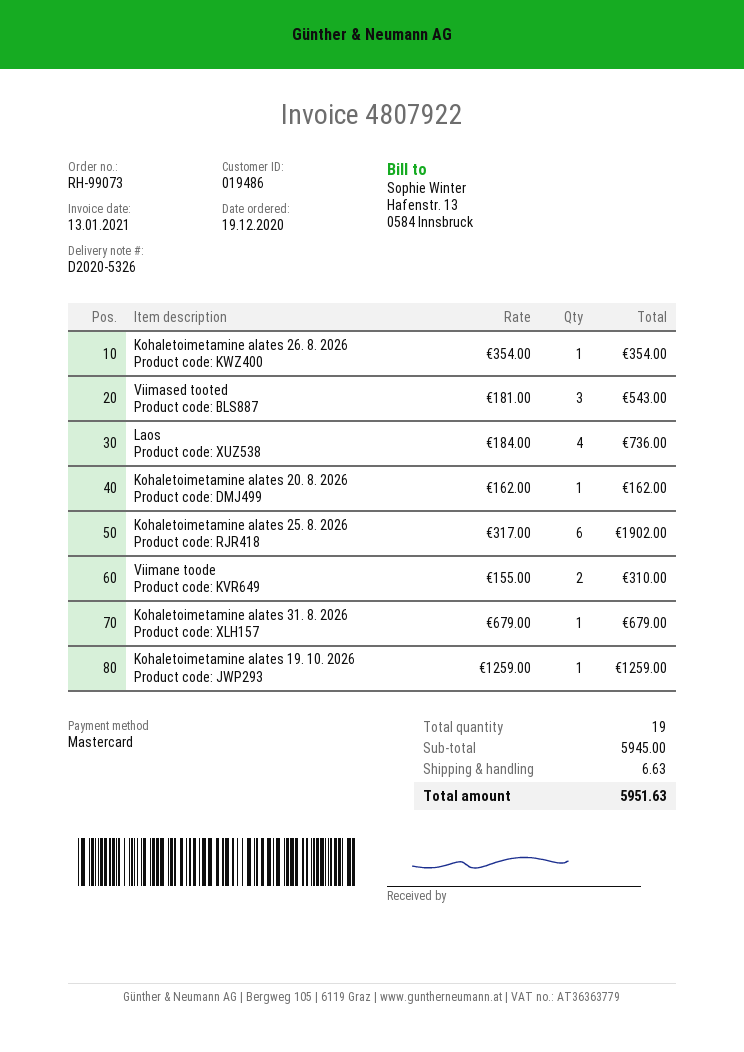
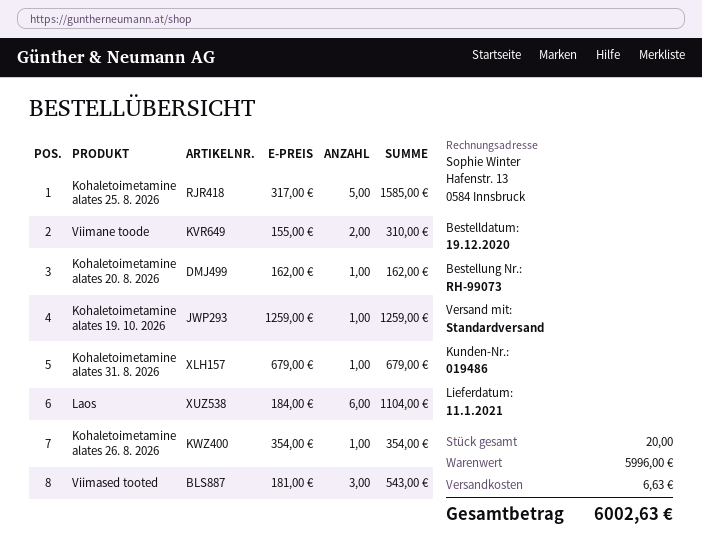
Laos: 4 x 184.00 = 736.00 -> 6 x 184.00 = 1104.00
Kohaletoimetamine alates 25. 8. 2026: 6 x 317.00 = 1902.00 -> 5 x 317.00 = 1585.00
total quantity: 19 -> 20
subtotal: 5945.00 -> 5996.00
total: 5951.63 -> 6002.63

